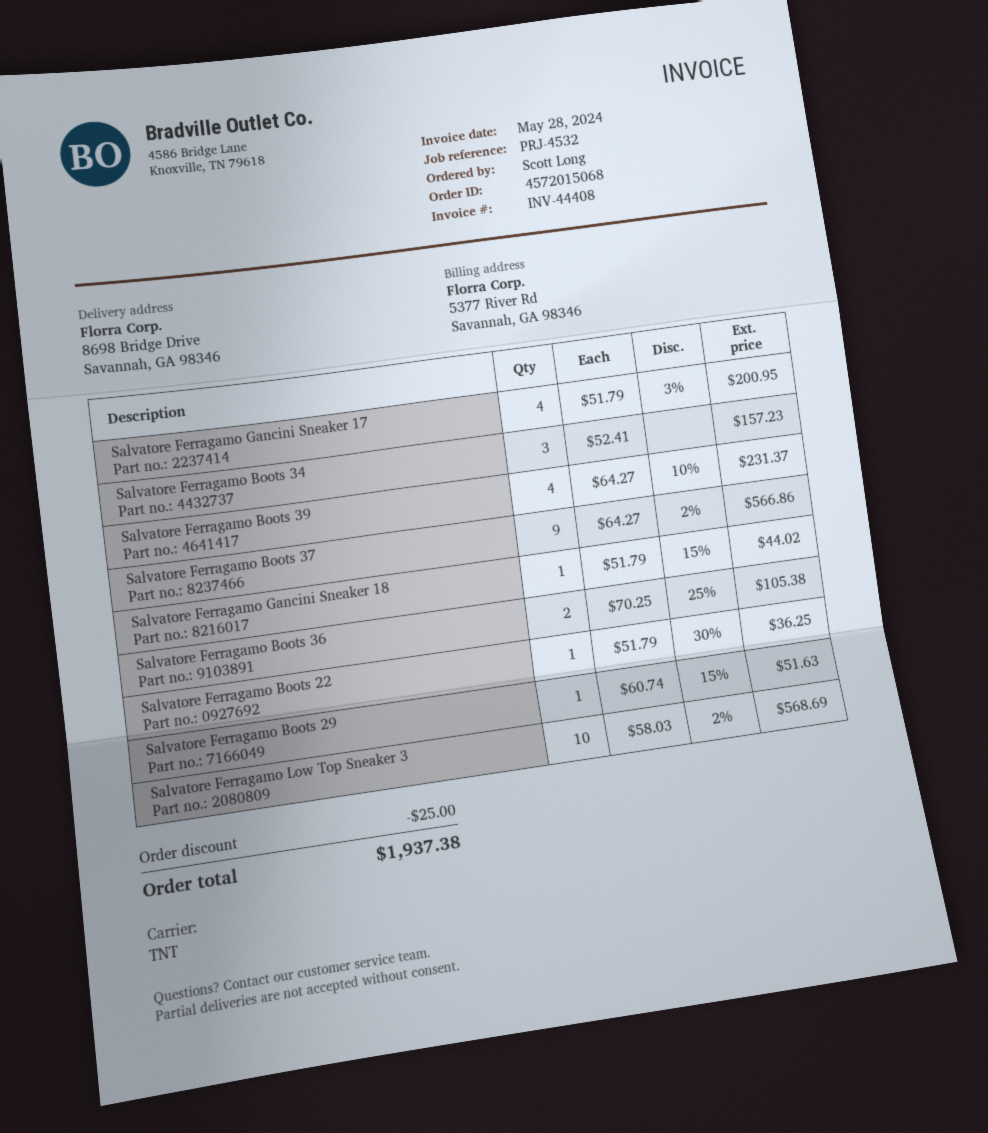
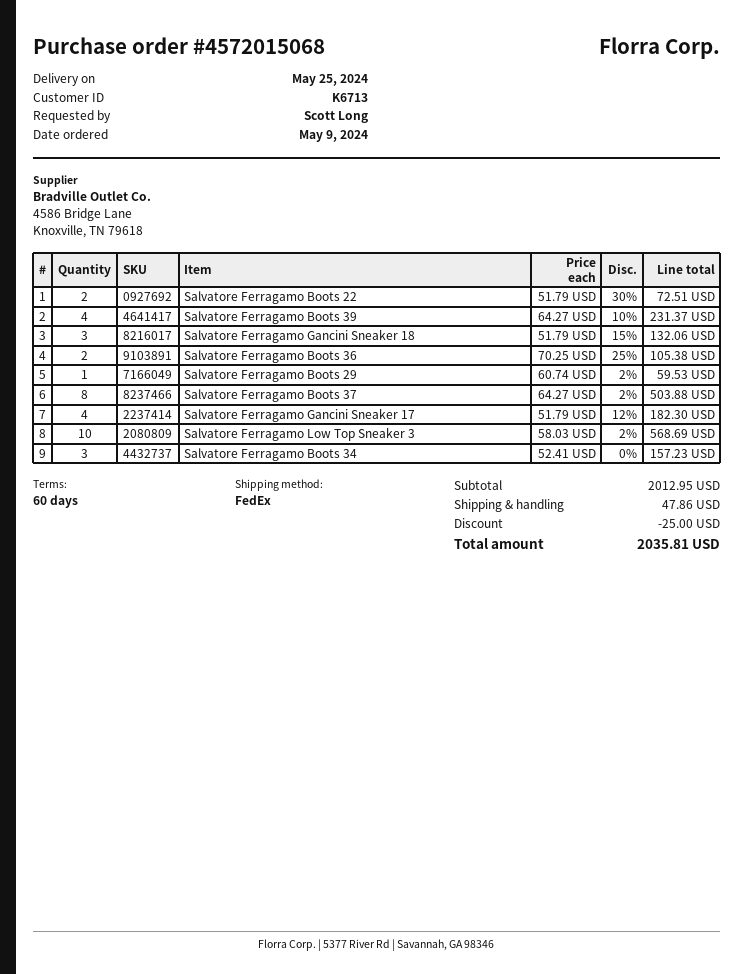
shipping method: TNT -> FedEx
Salvatore Ferragamo Gancini Sneaker 17: 4 x 51.79 - 3% = 200.95 -> 4 x 51.79 - 12% = 182.30
Salvatore Ferragamo Boots 37: 9 x 64.27 - 2% = 566.86 -> 8 x 64.27 - 2% = 503.88
Salvatore Ferragamo Gancini Sneaker 18: 1 x 51.79 - 15% = 44.02 -> 3 x 51.79 - 15% = 132.06
Salvatore Ferragamo Boots 22: 1 x 51.79 - 30% = 36.25 -> 2 x 51.79 - 30% = 72.51
Salvatore Ferragamo Boots 29: 1 x 60.74 - 15% = 51.63 -> 1 x 60.74 - 2% = 59.53
shipping: none -> 47.86
total: 1937.38 -> 2035.81

